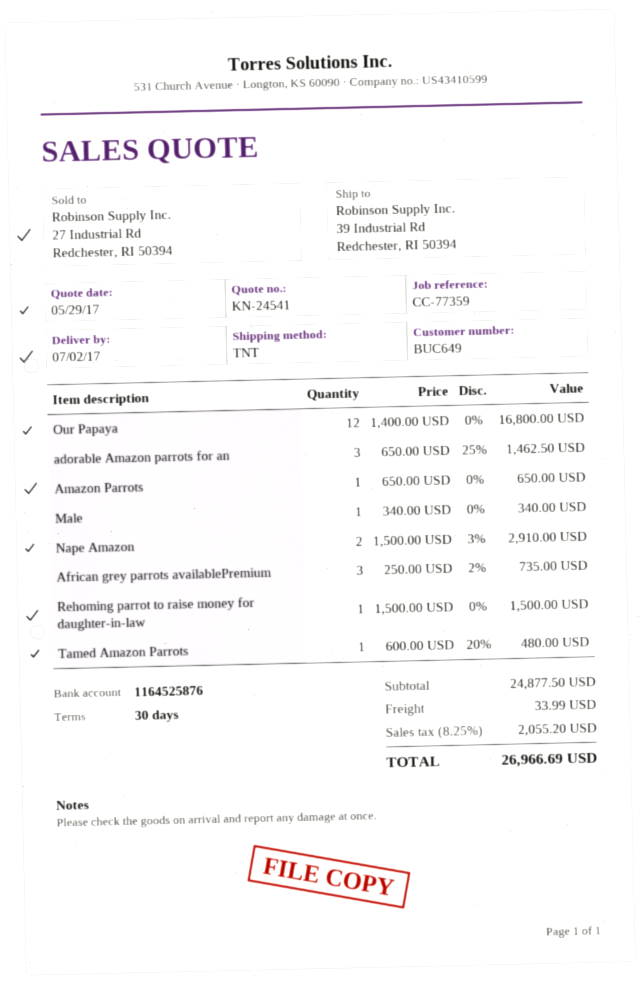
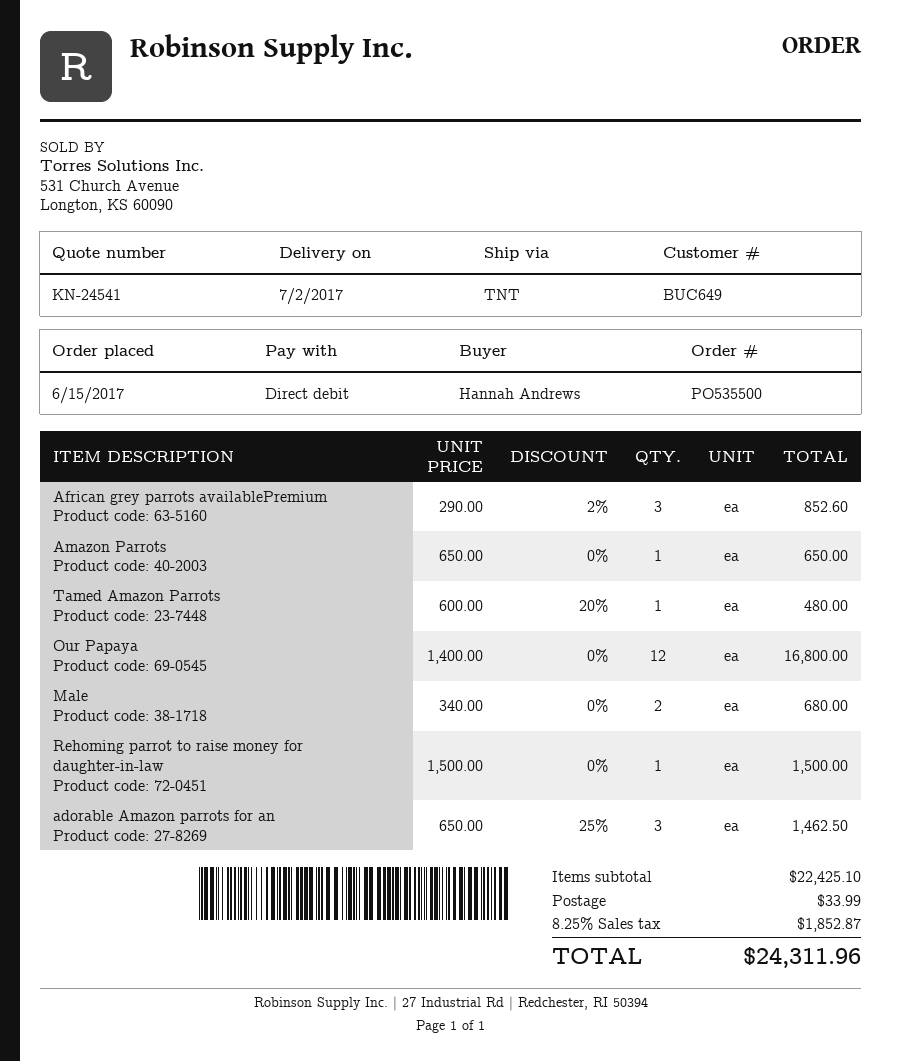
Male: 1 x 340.00 = 340.00 -> 2 x 340.00 = 680.00
Nape Amazon: 2 x 1500.00 - 3% = 2910.00 -> none
African grey parrots availablePremium: 3 x 250.00 - 2% = 735.00 -> 3 x 290.00 - 2% = 852.60
subtotal: 24877.50 -> 22425.10
tax: 8.25% = 2055.20 -> 8.25% = 1852.87
total: 26966.69 -> 24311.96

